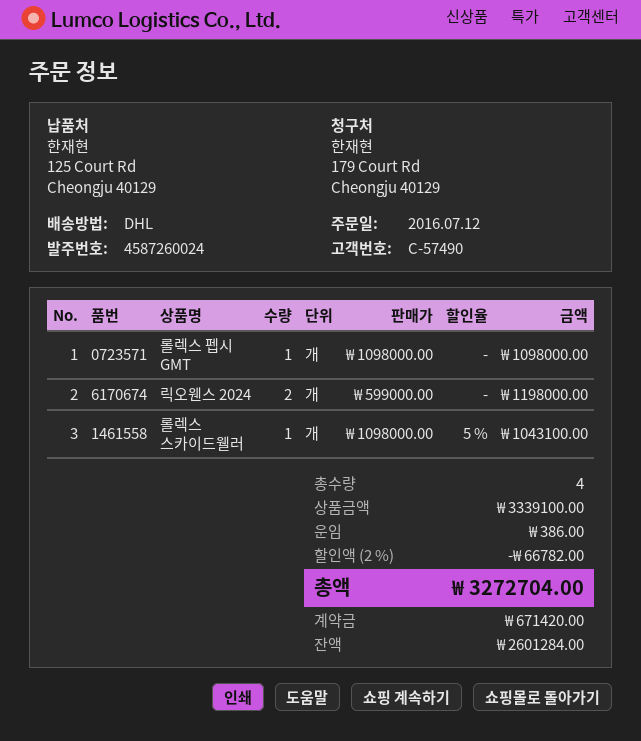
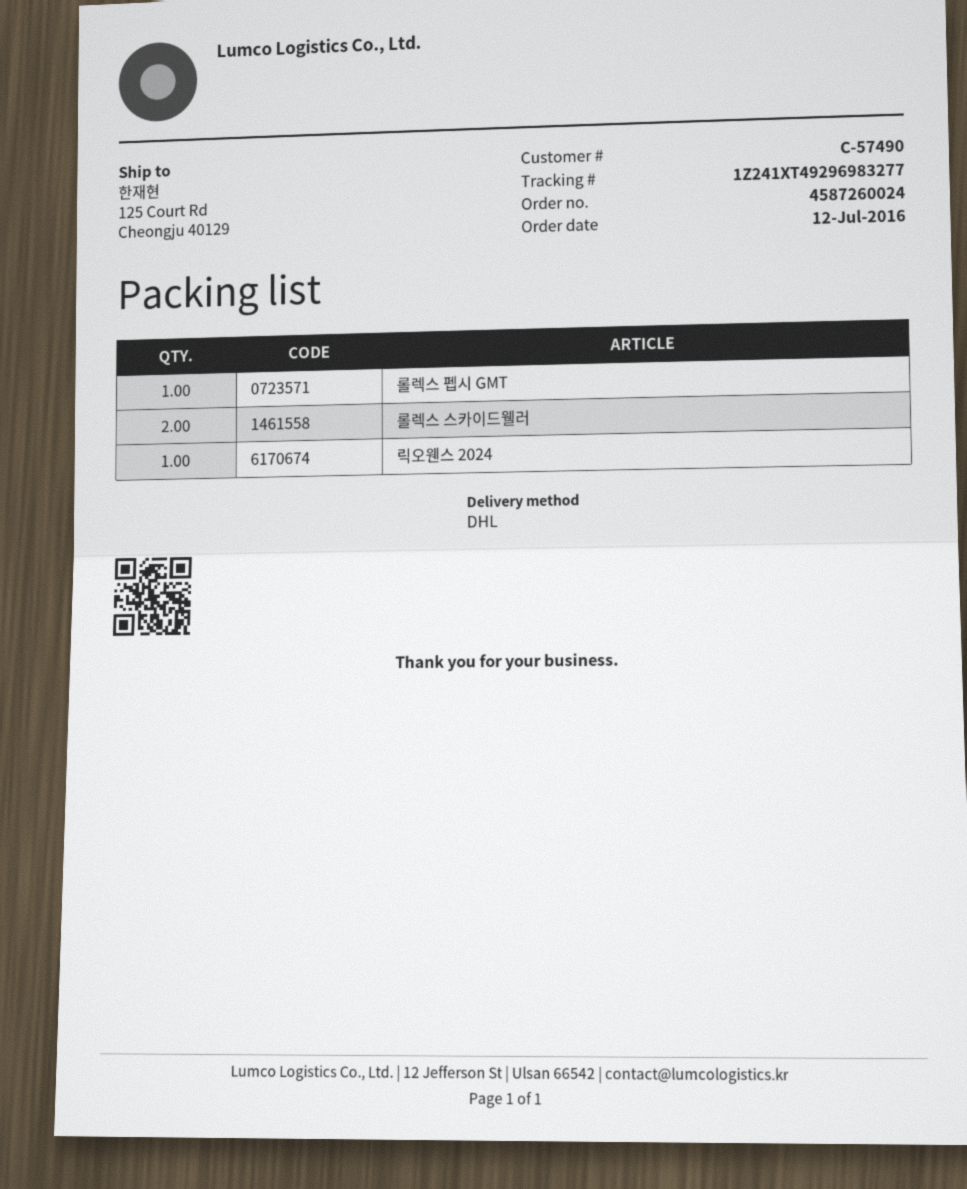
릭오웬스 2024: 2 -> 1
롤렉스 스카이드웰러: 1 -> 2

